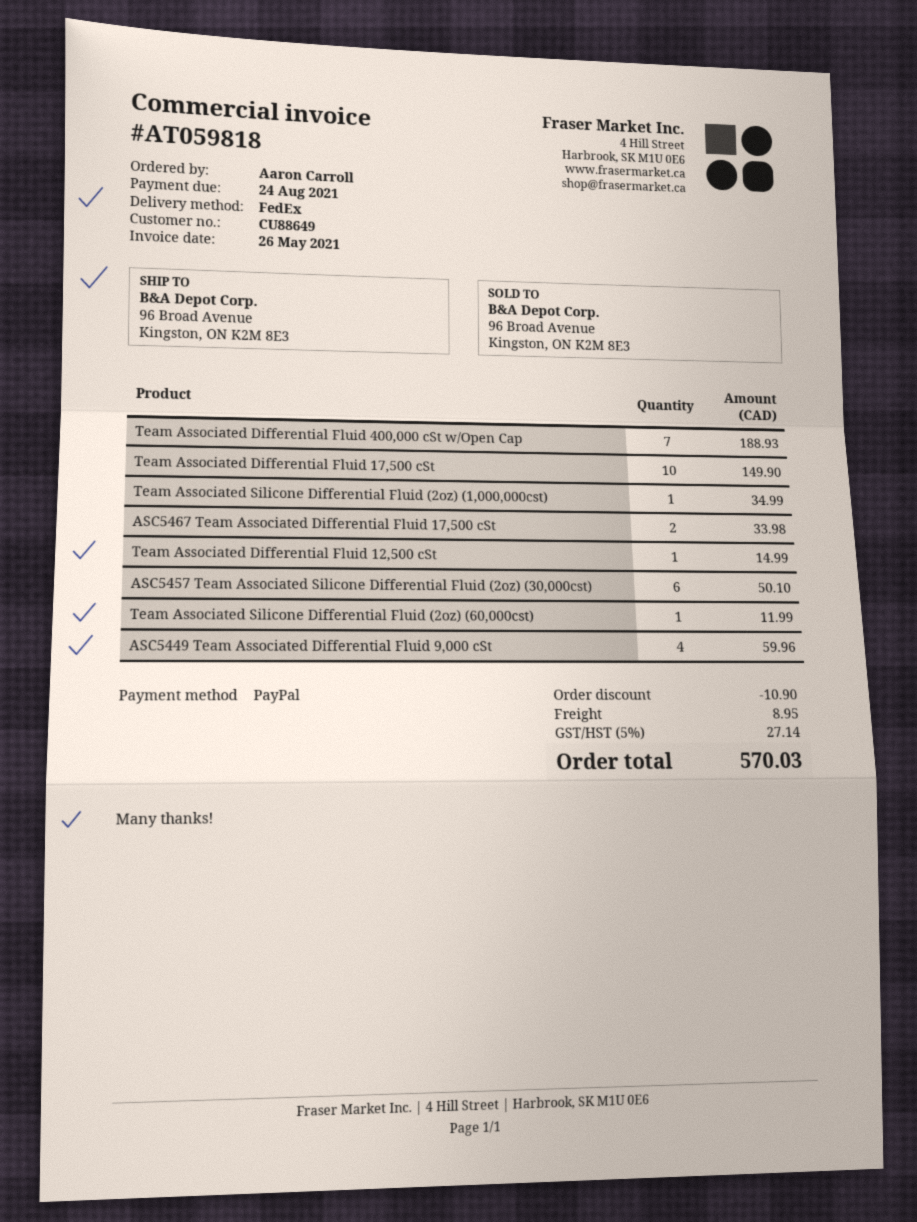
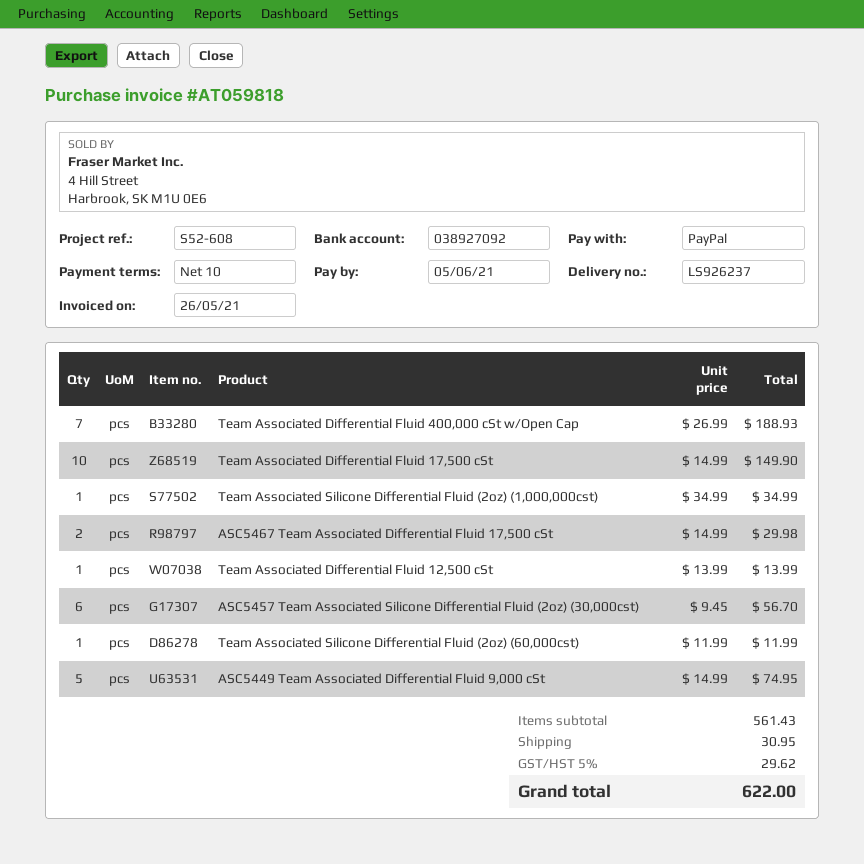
due date: 2021-08-24 -> 2021-06-05
ASC5467 Team Associated Differential Fluid 17,500 cSt: 2 for 33.98 -> 2 for 29.98
Team Associated Differential Fluid 12,500 cSt: 1 for 14.99 -> 1 for 13.99
ASC5457 Team Associated Silicone Differential Fluid (2oz) (30,000cst): 6 for 50.10 -> 6 for 56.70
ASC5449 Team Associated Differential Fluid 9,000 cSt: 4 for 59.96 -> 5 for 74.95
discount: 10.90 -> none
shipping: 8.95 -> 30.95
tax: 5% = 27.14 -> 5% = 29.62
total: 570.03 -> 622.00

